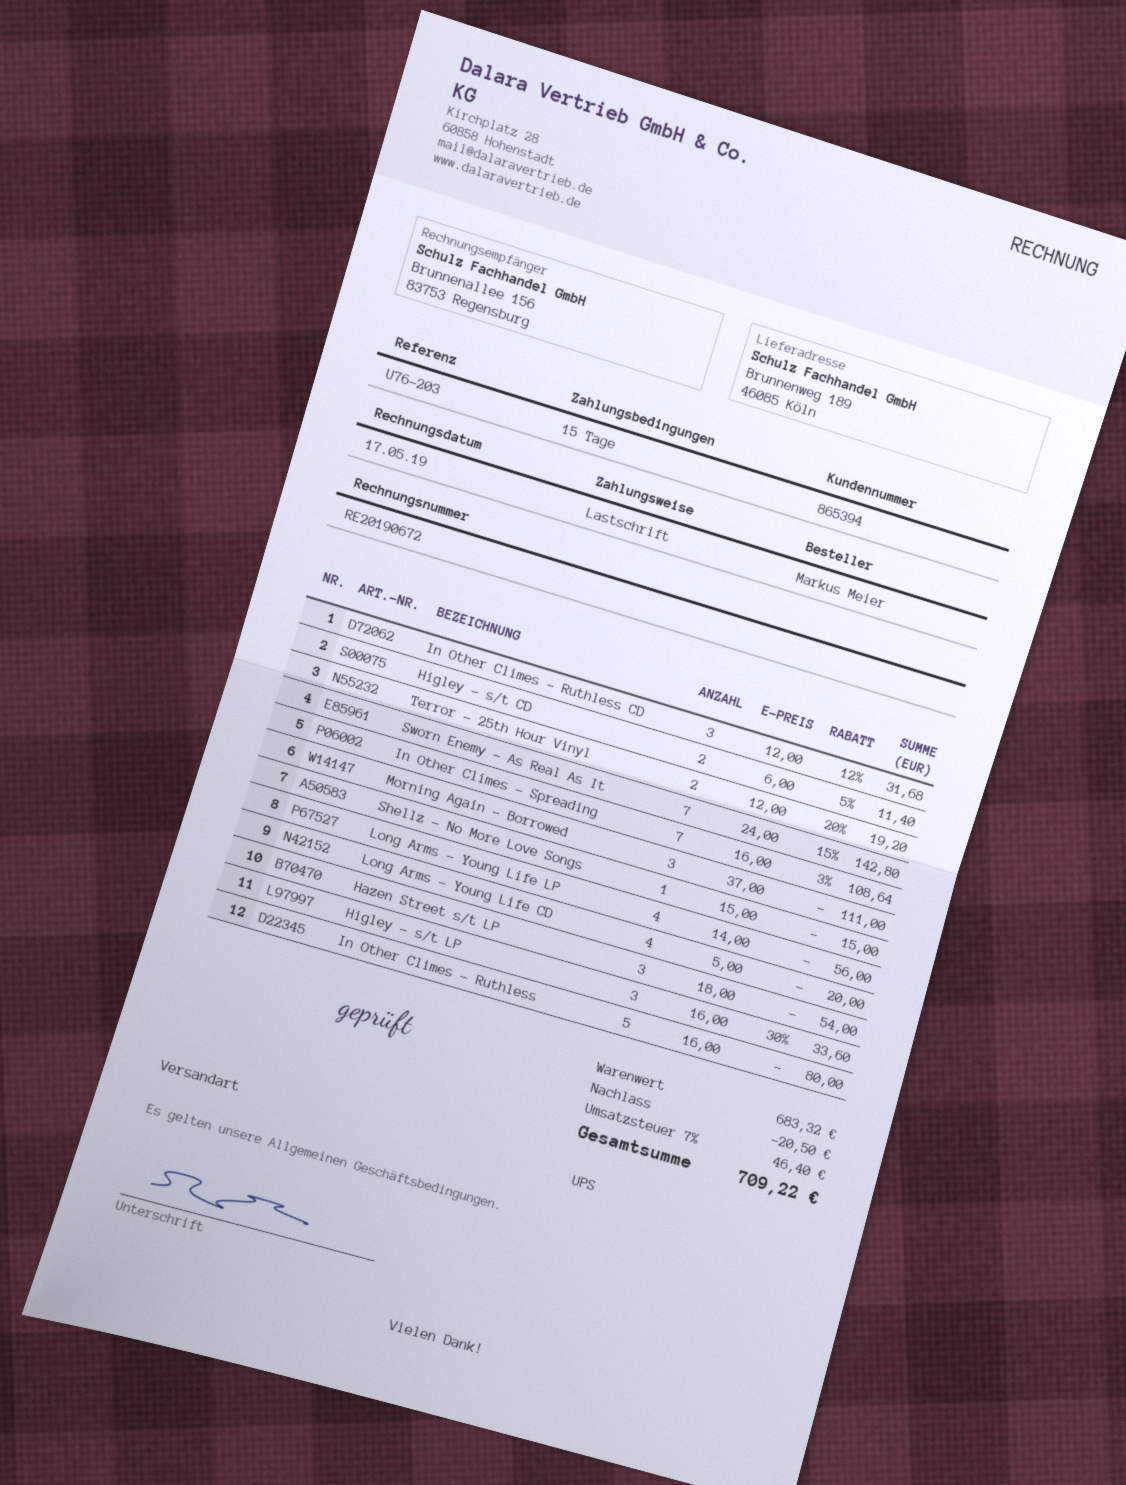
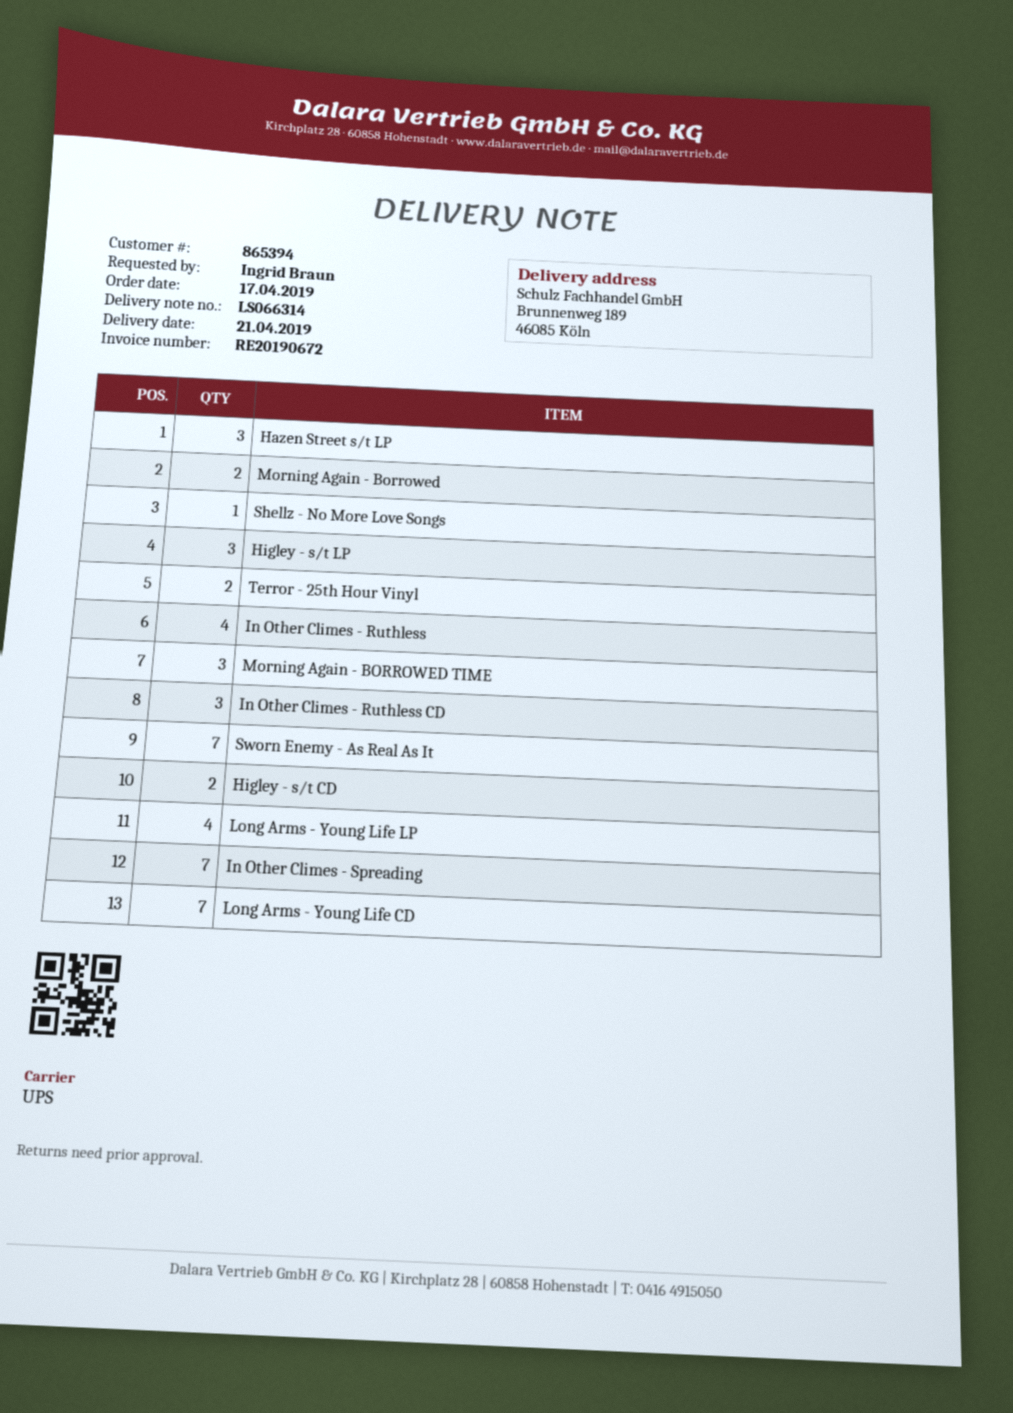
ordered by: Markus Meier -> Ingrid Braun
Morning Again - Borrowed: 3 -> 2
Long Arms - Young Life CD: 4 -> 7
In Other Climes - Ruthless: 5 -> 4
Morning Again - BORROWED TIME: none -> 3

